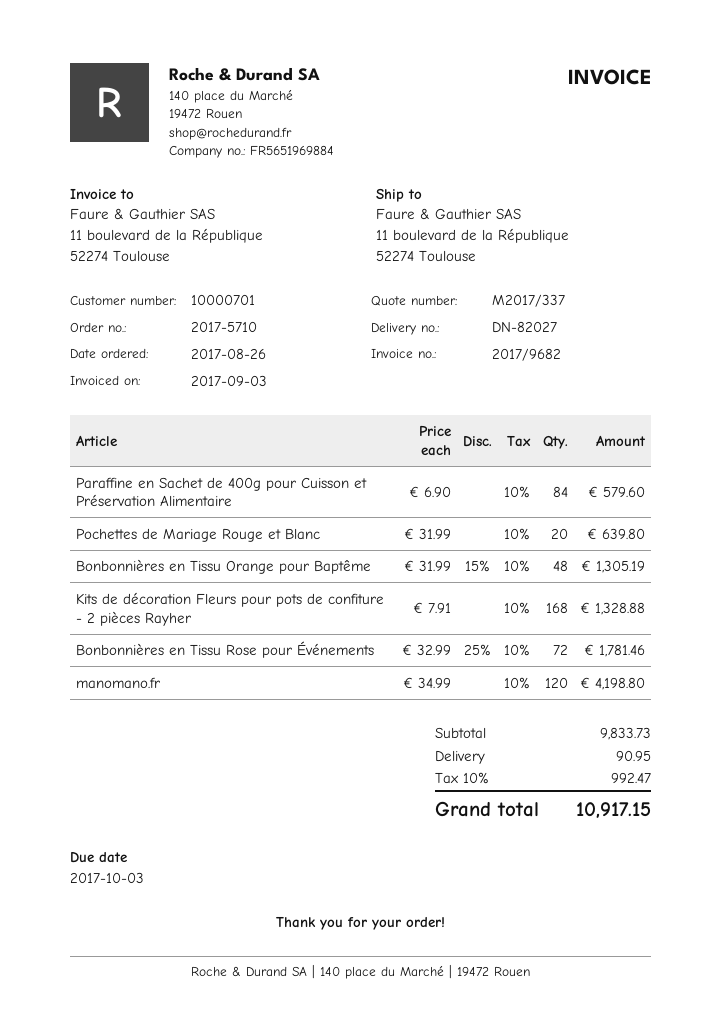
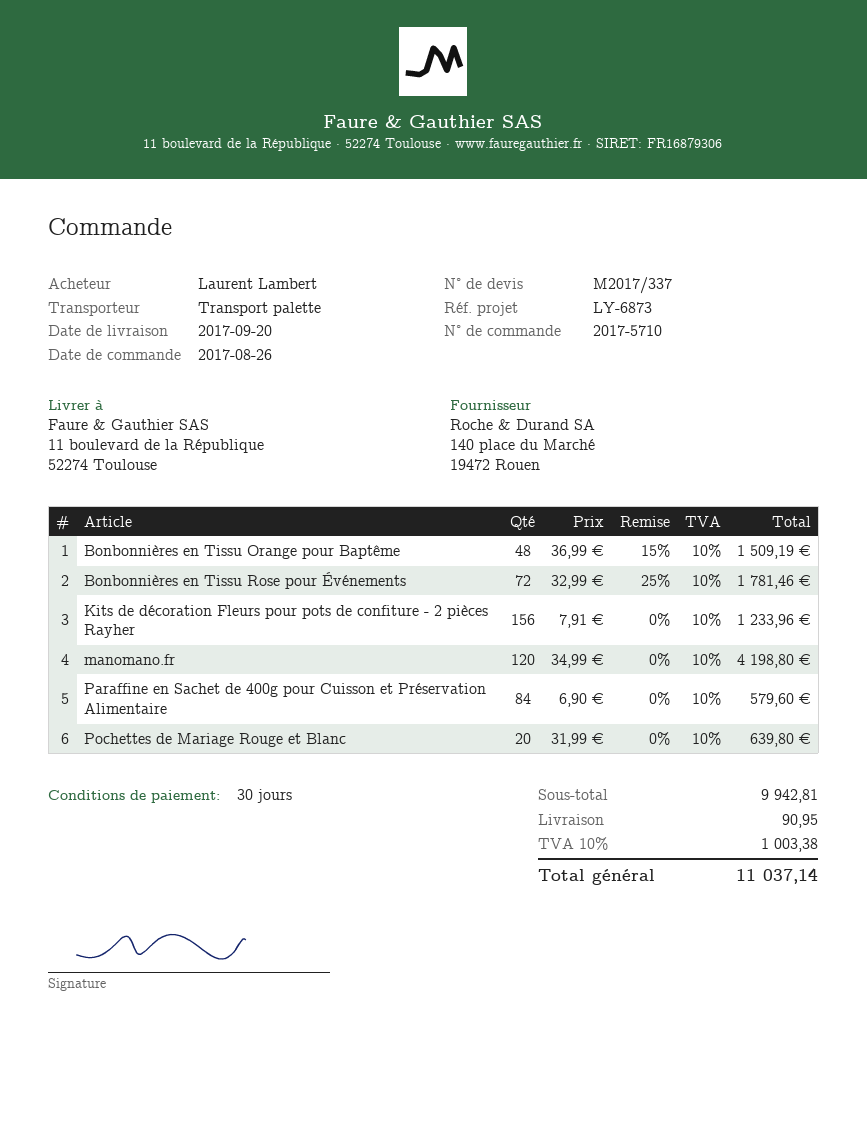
Bonbonnières en Tissu Orange pour Baptême: 48 x 31.99 - 15% = 1305.19 -> 48 x 36.99 - 15% = 1509.19
Kits de décoration Fleurs pour pots de confiture - 2 pièces Rayher: 168 x 7.91 = 1328.88 -> 156 x 7.91 = 1233.96
subtotal: 9833.73 -> 9942.81
tax: 10% = 992.47 -> 10% = 1003.38
total: 10917.15 -> 11037.14

